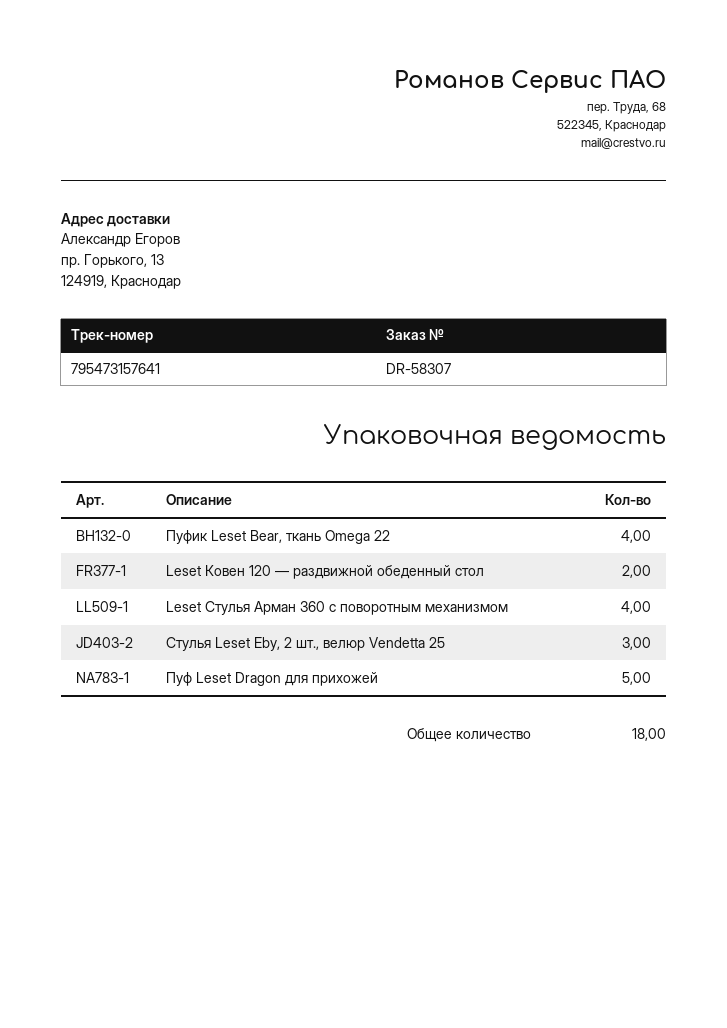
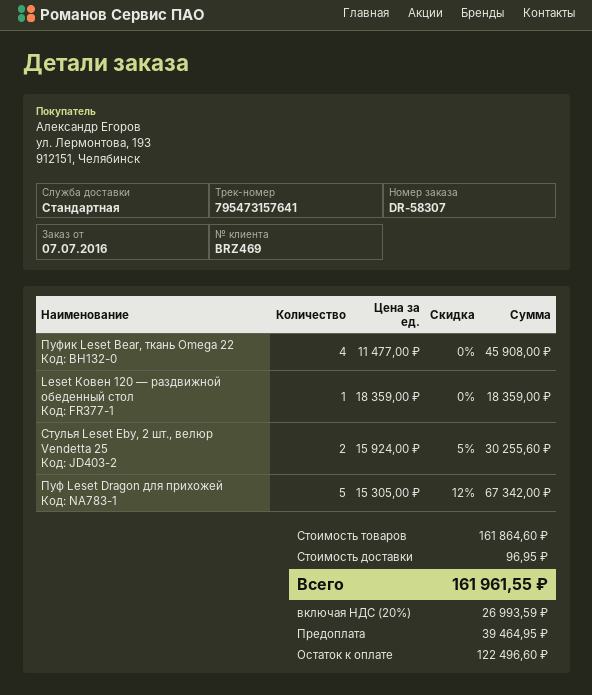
Leset Ковен 120 — раздвижной обеденный стол: 2 -> 1
Leset Стулья Арман 360 с поворотным механизмом: 4 -> none
Стулья Leset Eby, 2 шт., велюр Vendetta 25: 3 -> 2

